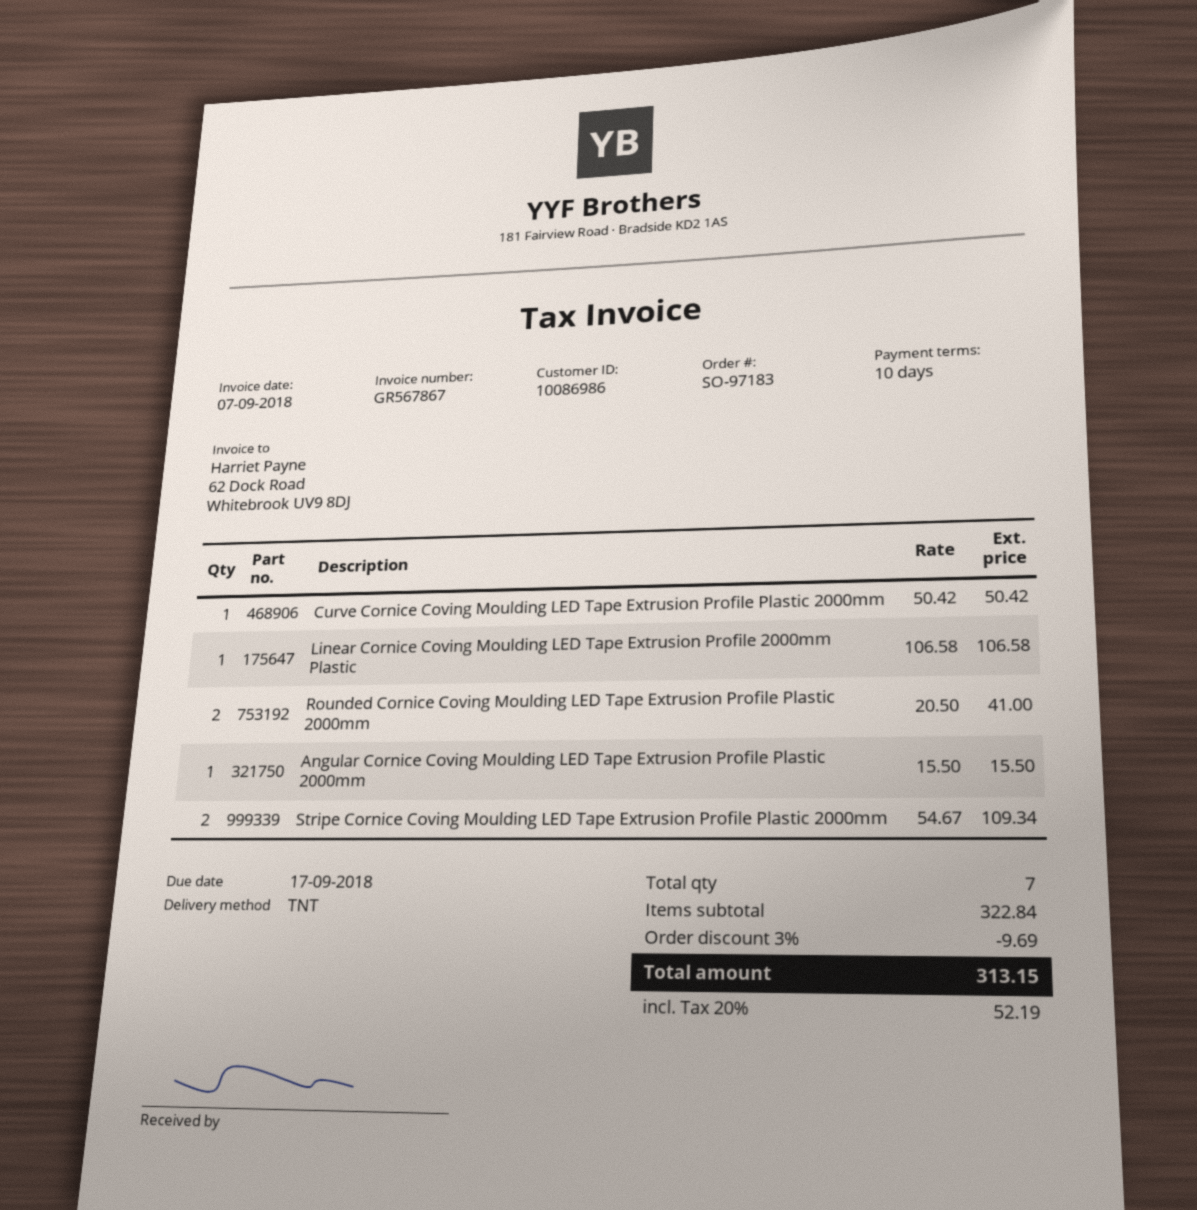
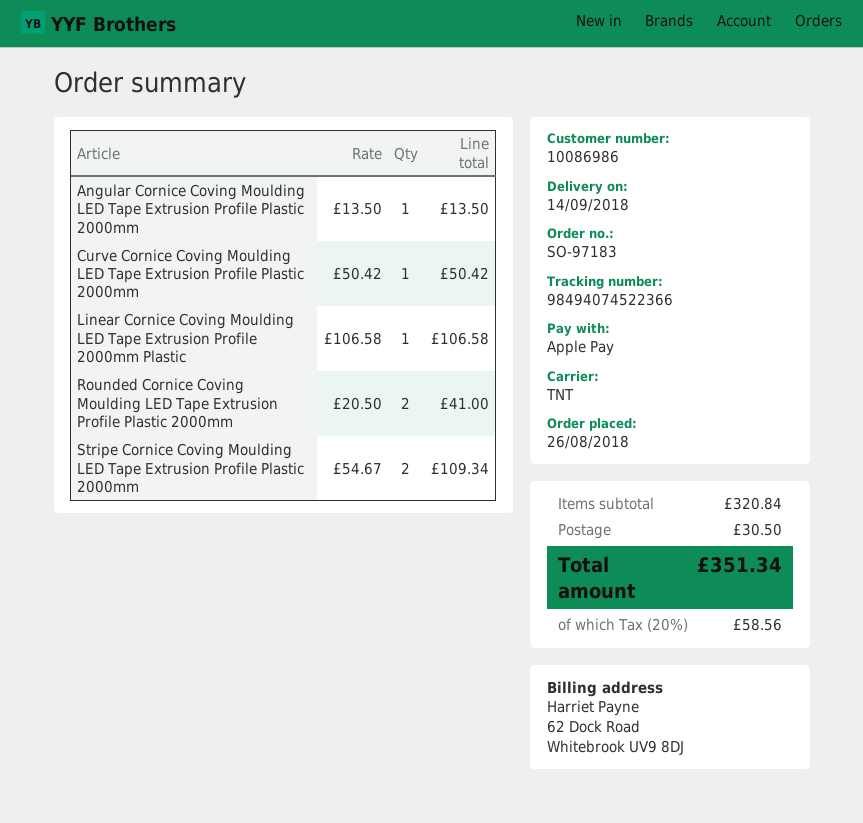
Angular Cornice Coving Moulding LED Tape Extrusion Profile Plastic 2000mm: 1 x 15.50 = 15.50 -> 1 x 13.50 = 13.50
subtotal: 322.84 -> 320.84
discount: 3% = 9.69 -> none
shipping: none -> 30.50
tax: 20% = 52.19 -> 20% = 58.56
total: 313.15 -> 351.34

